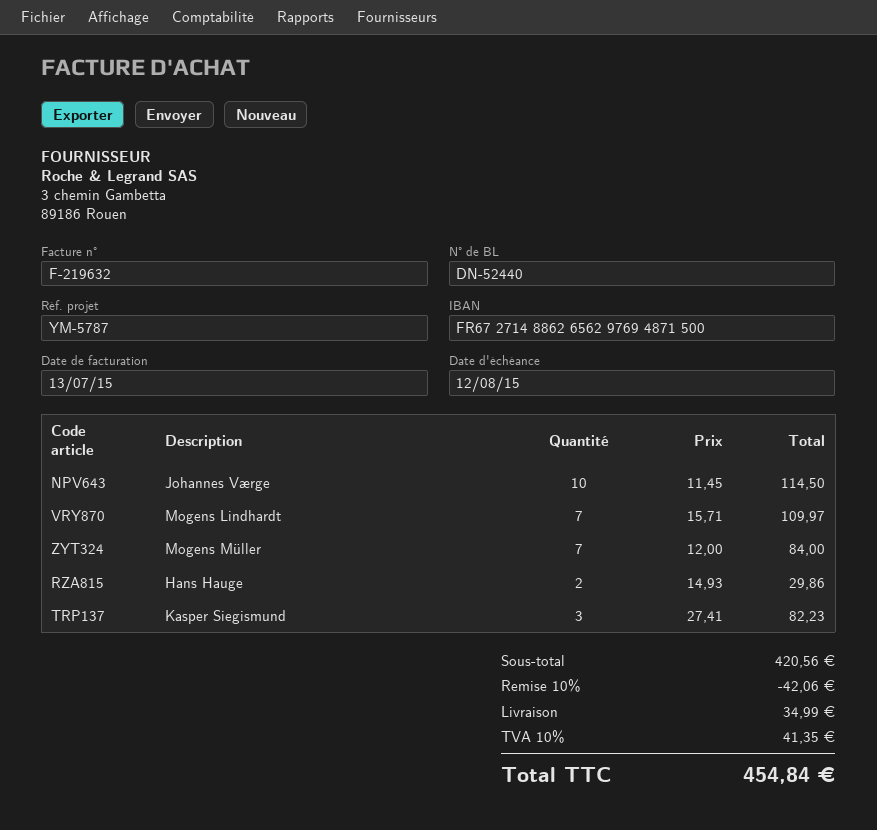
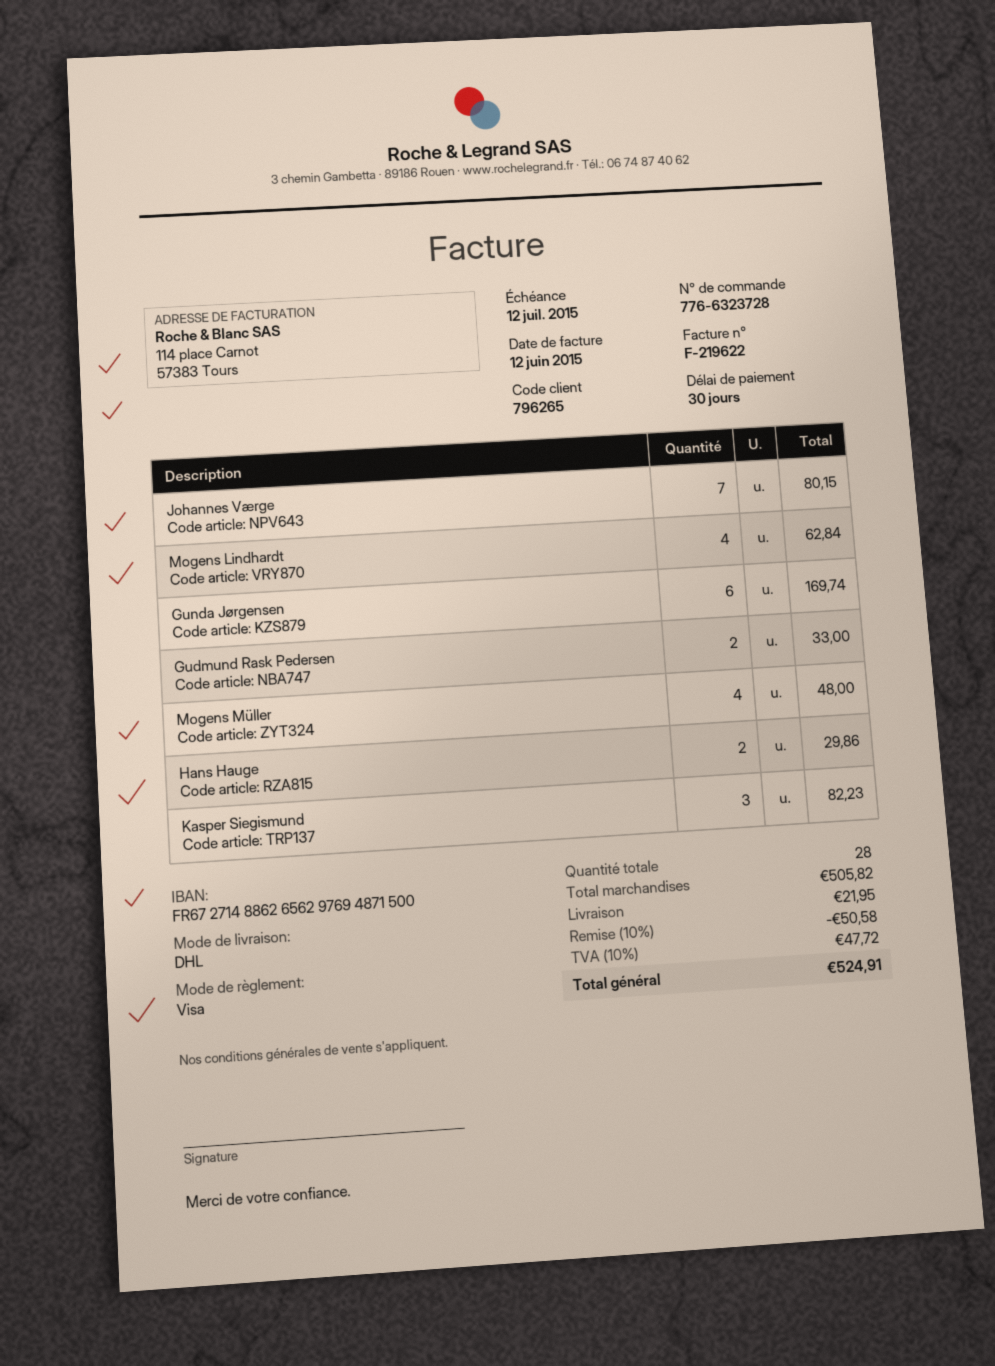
invoice number: F-219632 -> F-219622
invoice date: 2015-07-13 -> 2015-06-12
due date: 2015-08-12 -> 2015-07-12
Johannes Værge: 10 for 114.50 -> 7 for 80.15
Mogens Lindhardt: 7 for 109.97 -> 4 for 62.84
Mogens Müller: 7 for 84.00 -> 4 for 48.00
Gunda Jørgensen: none -> 6 for 169.74
Gudmund Rask Pedersen: none -> 2 for 33.00
subtotal: 420.56 -> 505.82
discount: 10% = 42.06 -> 10% = 50.58
shipping: 34.99 -> 21.95
tax: 10% = 41.35 -> 10% = 47.72
total: 454.84 -> 524.91

